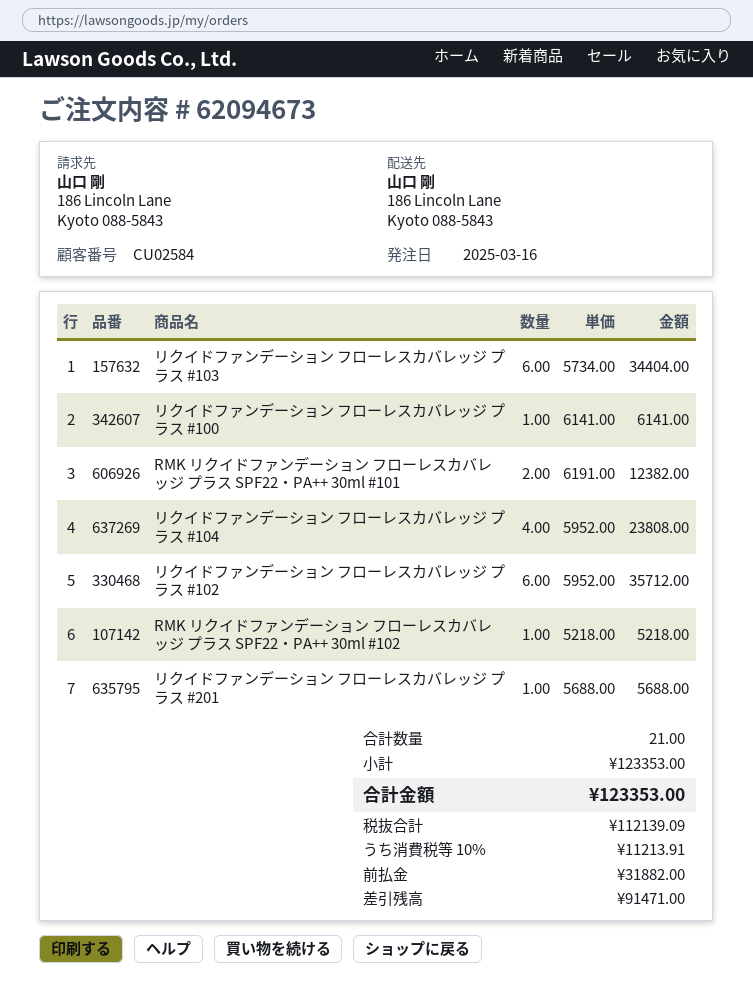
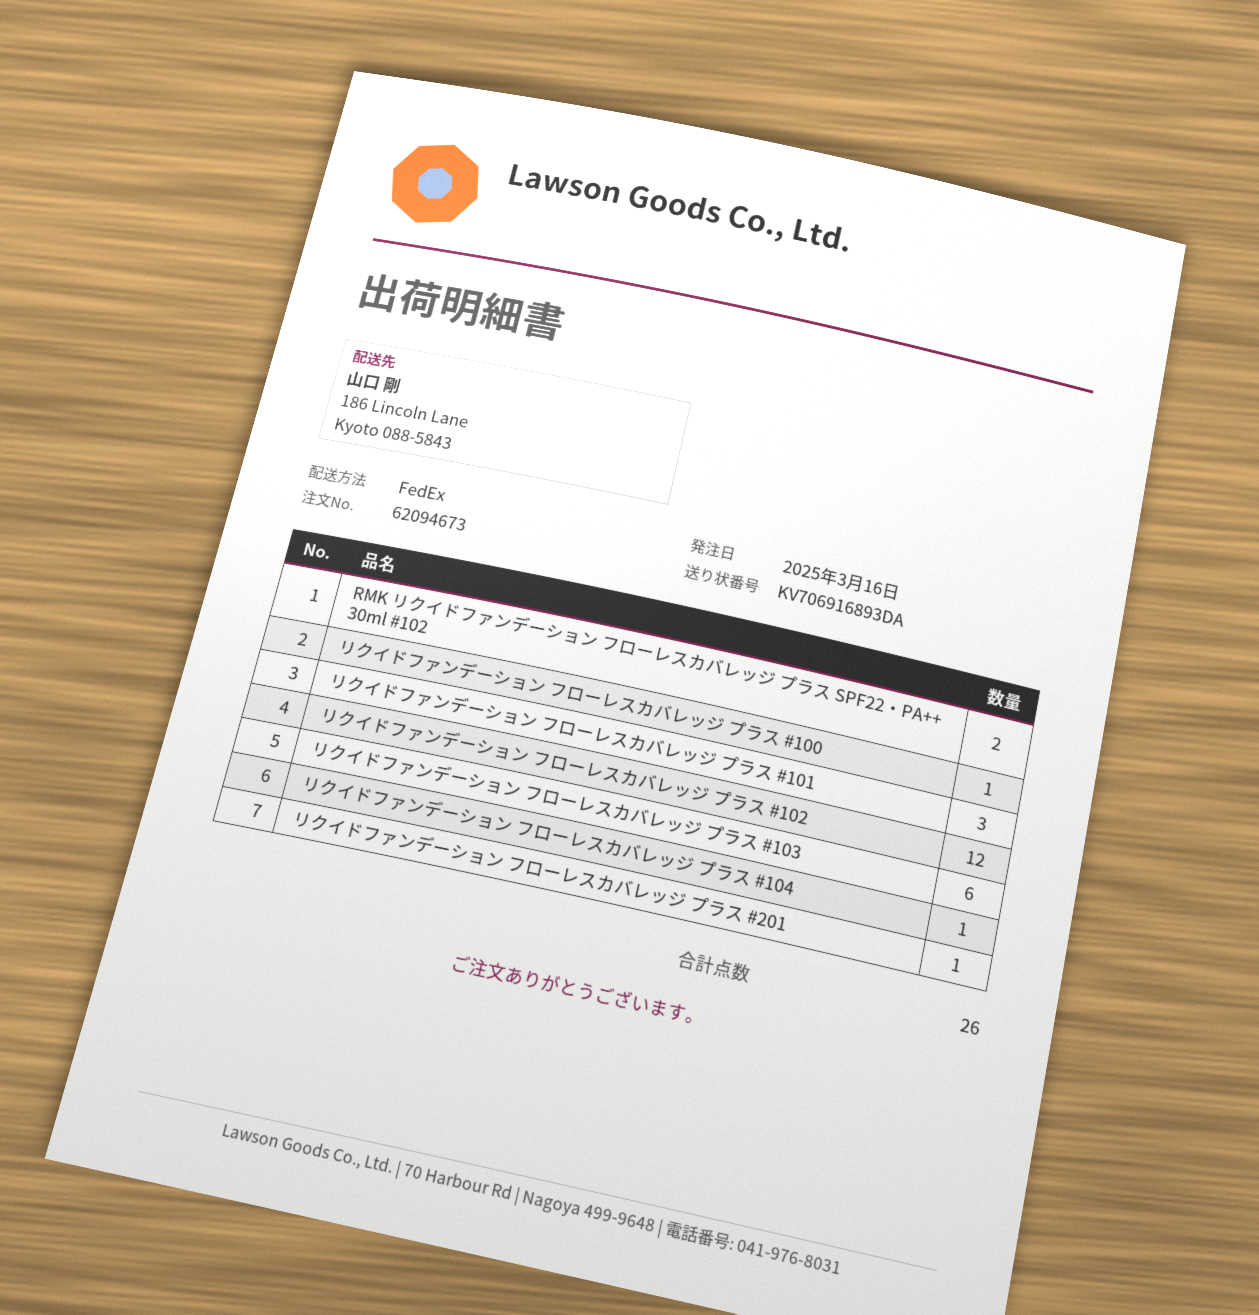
RMK リクイドファンデーション フローレスカバレッジ プラス SPF22・PA++ 30ml #101: 2 -> none
リクイドファンデーション フローレスカバレッジ プラス #104: 4 -> 1
リクイドファンデーション フローレスカバレッジ プラス #102: 6 -> 12
RMK リクイドファンデーション フローレスカバレッジ プラス SPF22・PA++ 30ml #102: 1 -> 2
リクイドファンデーション フローレスカバレッジ プラス #101: none -> 3
total quantity: 21 -> 26

